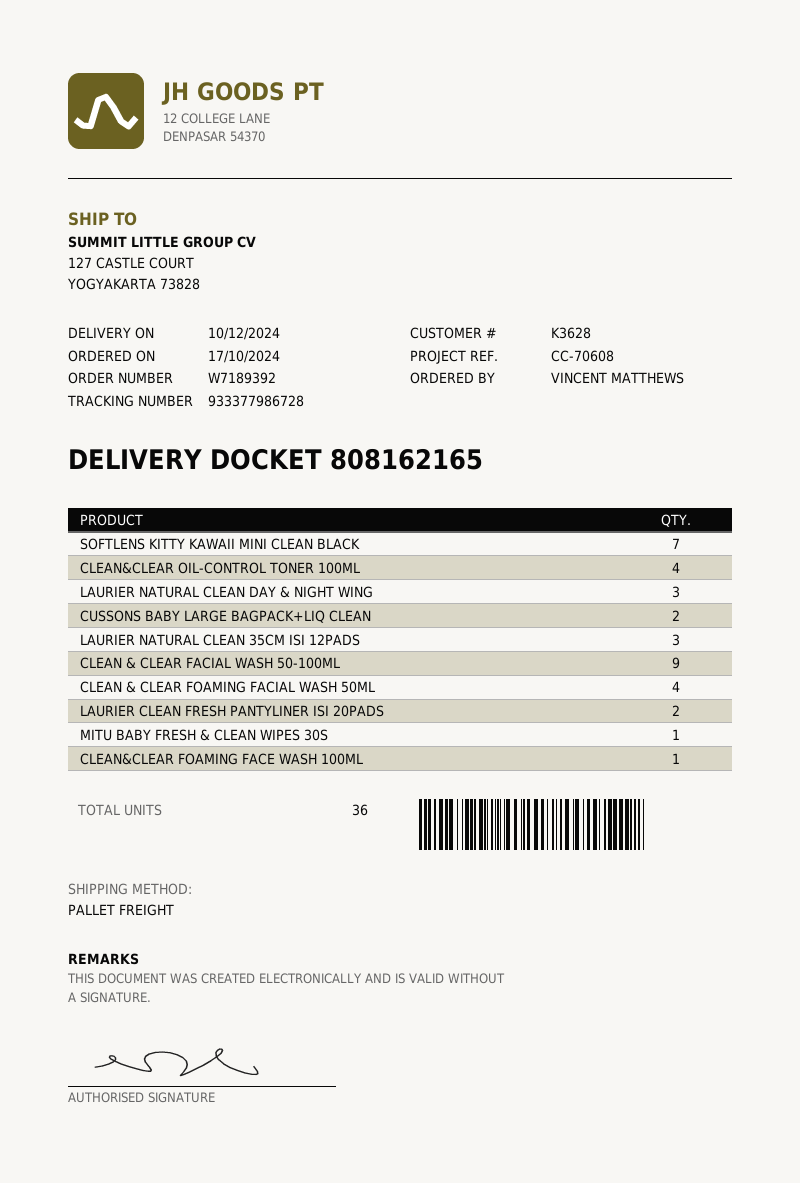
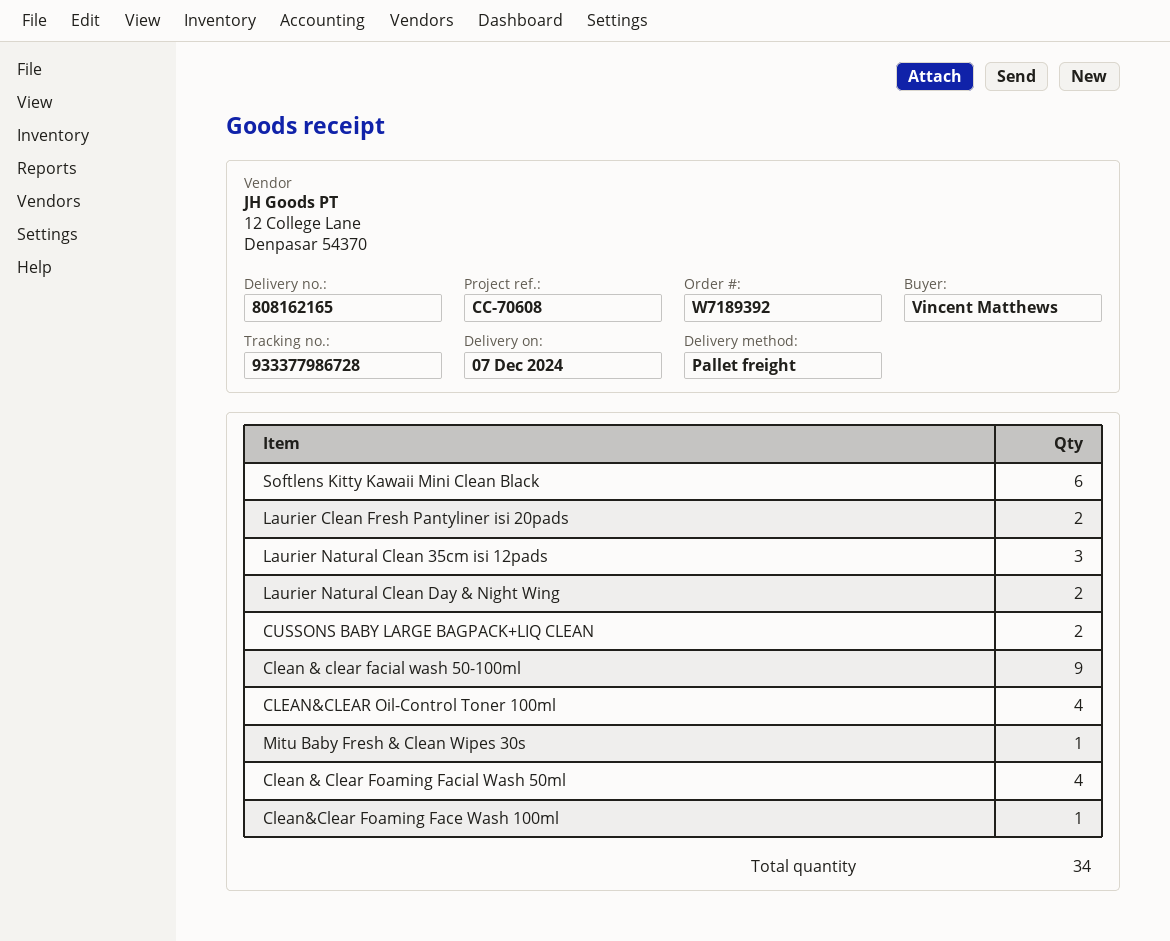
delivery date: 2024-12-10 -> 2024-12-07
SOFTLENS KITTY KAWAII MINI CLEAN BLACK: 7 -> 6
LAURIER NATURAL CLEAN DAY & NIGHT WING: 3 -> 2
total quantity: 36 -> 34

